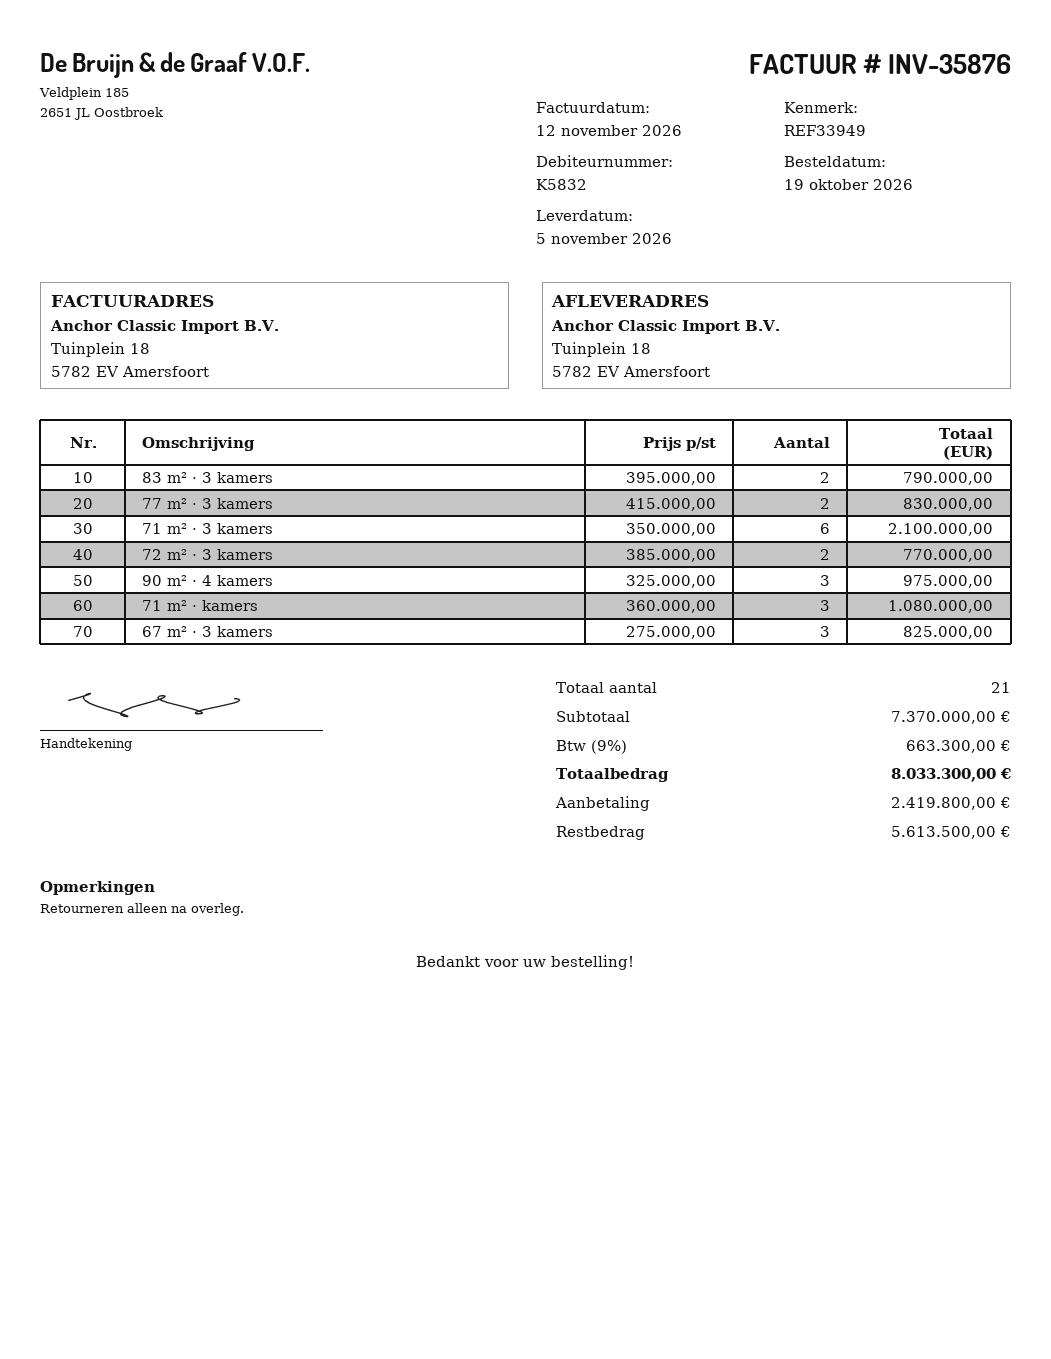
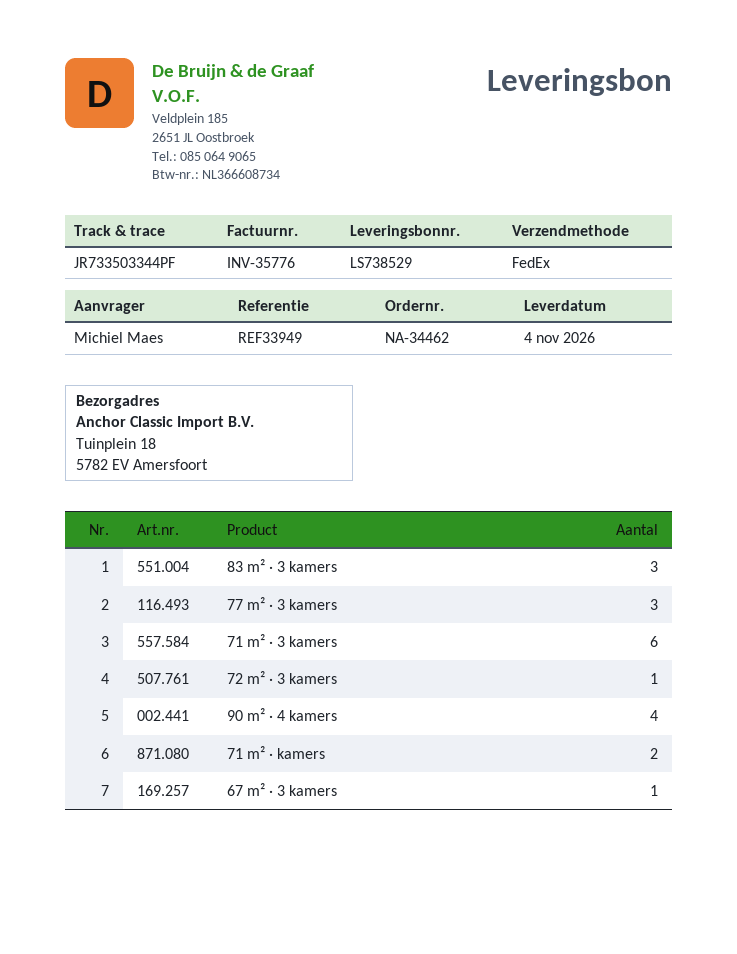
delivery date: 2026-11-05 -> 2026-11-04
invoice number: INV-35876 -> INV-35776
83 m² · 3 kamers: 2 -> 3
77 m² · 3 kamers: 2 -> 3
72 m² · 3 kamers: 2 -> 1
90 m² · 4 kamers: 3 -> 4
71 m² · kamers: 3 -> 2
67 m² · 3 kamers: 3 -> 1

